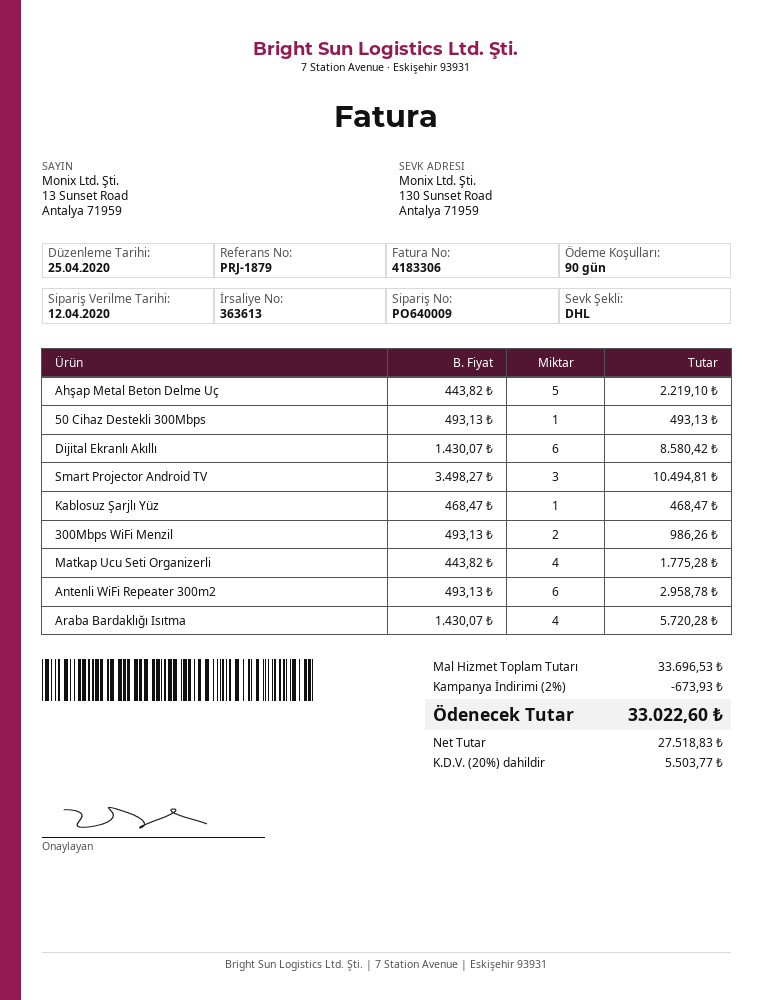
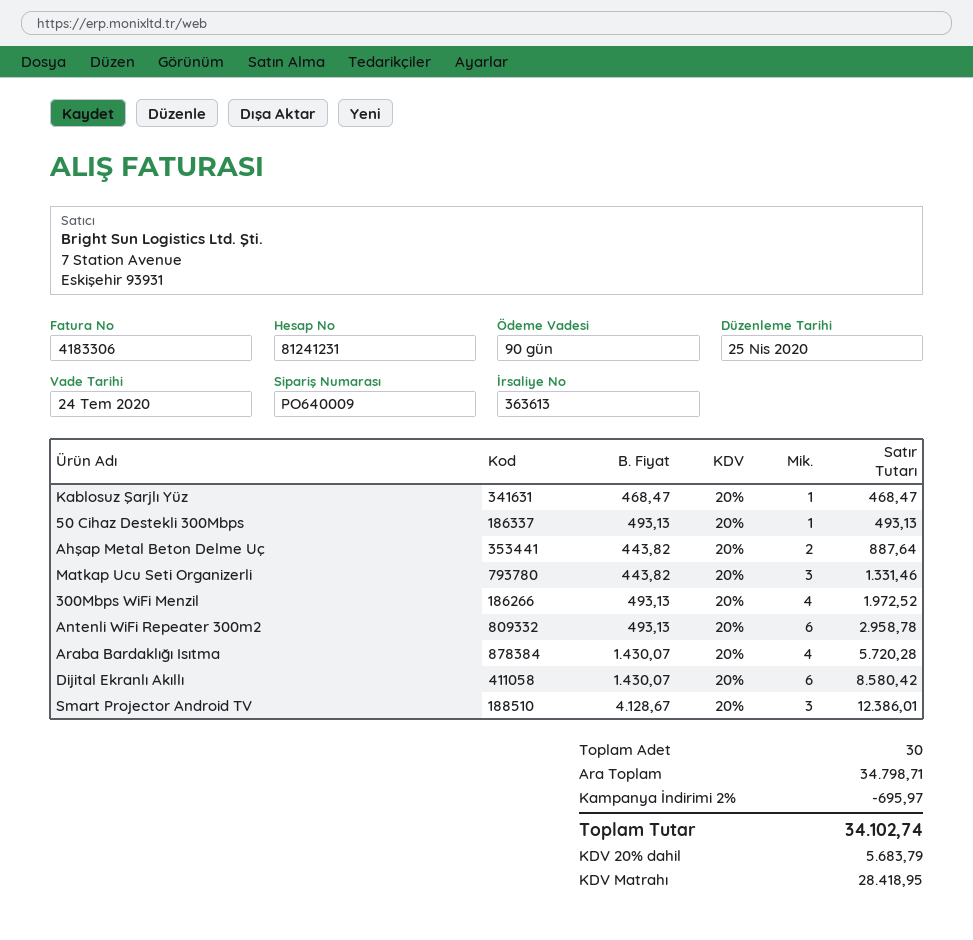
Ahşap Metal Beton Delme Uç: 5 x 443.82 = 2219.10 -> 2 x 443.82 = 887.64
Smart Projector Android TV: 3 x 3498.27 = 10494.81 -> 3 x 4128.67 = 12386.01
300Mbps WiFi Menzil: 2 x 493.13 = 986.26 -> 4 x 493.13 = 1972.52
Matkap Ucu Seti Organizerli: 4 x 443.82 = 1775.28 -> 3 x 443.82 = 1331.46
subtotal: 33696.53 -> 34798.71
discount: 2% = 673.93 -> 2% = 695.97
net: 27518.83 -> 28418.95
tax: 20% = 5503.77 -> 20% = 5683.79
total: 33022.60 -> 34102.74

